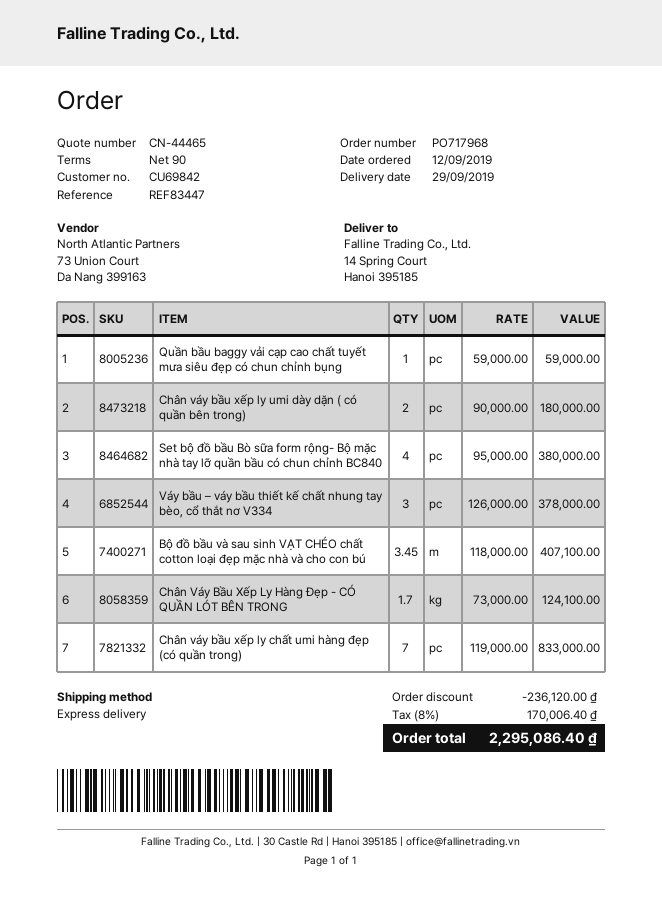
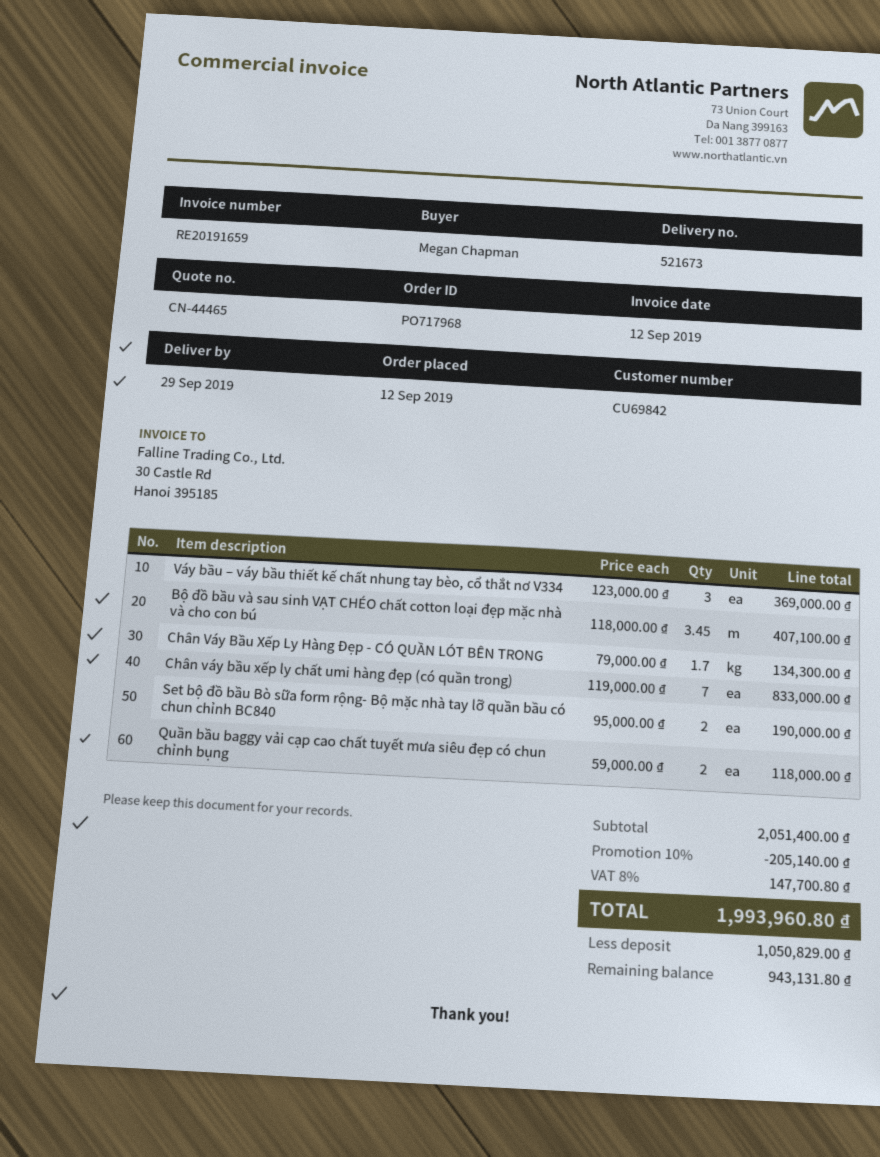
Quần bầu baggy vải cạp cao chất tuyết mưa siêu đẹp có chun chỉnh bụng: 1 x 59000.00 = 59000.00 -> 2 x 59000.00 = 118000.00
Chân váy bầu xếp ly umi dày dặn ( có quần bên trong): 2 x 90000.00 = 180000.00 -> none
Set bộ đồ bầu Bò sữa form rộng- Bộ mặc nhà tay lỡ quần bầu có chun chỉnh BC840: 4 x 95000.00 = 380000.00 -> 2 x 95000.00 = 190000.00
Váy bầu – váy bầu thiết kế chất nhung tay bèo, cổ thắt nơ V334: 3 x 126000.00 = 378000.00 -> 3 x 123000.00 = 369000.00
Chân Váy Bầu Xếp Ly Hàng Đẹp - CÓ QUẦN LÓT BÊN TRONG: 1.7 x 73000.00 = 124100.00 -> 1.7 x 79000.00 = 134300.00
discount: 236120.00 -> 205140.00
tax: 8% = 170006.40 -> 8% = 147700.80
total: 2295086.40 -> 1993960.80

